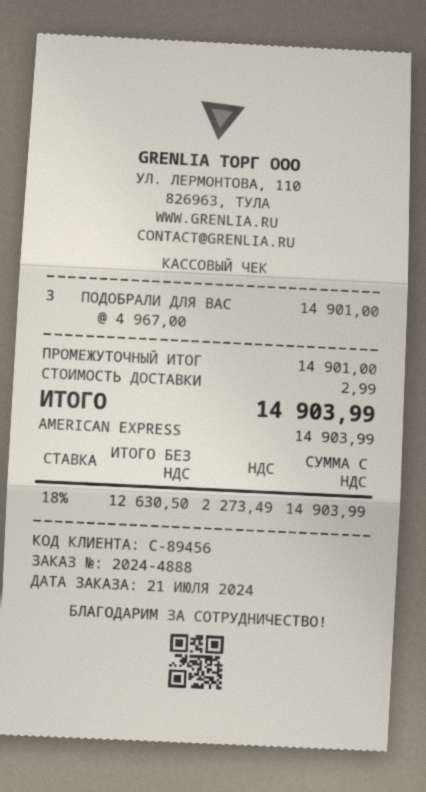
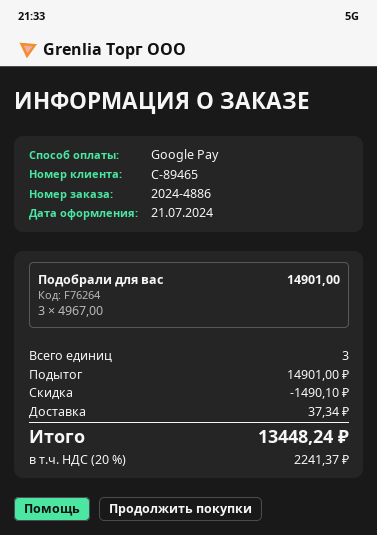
order number: 2024-4888 -> 2024-4886
customer number: C-89456 -> C-89465
payment method: American Express -> Google Pay
discount: none -> 1490.10
shipping: 2.99 -> 37.34
tax: 18% = 2273.49 -> 20% = 2241.37
total: 14903.99 -> 13448.24

